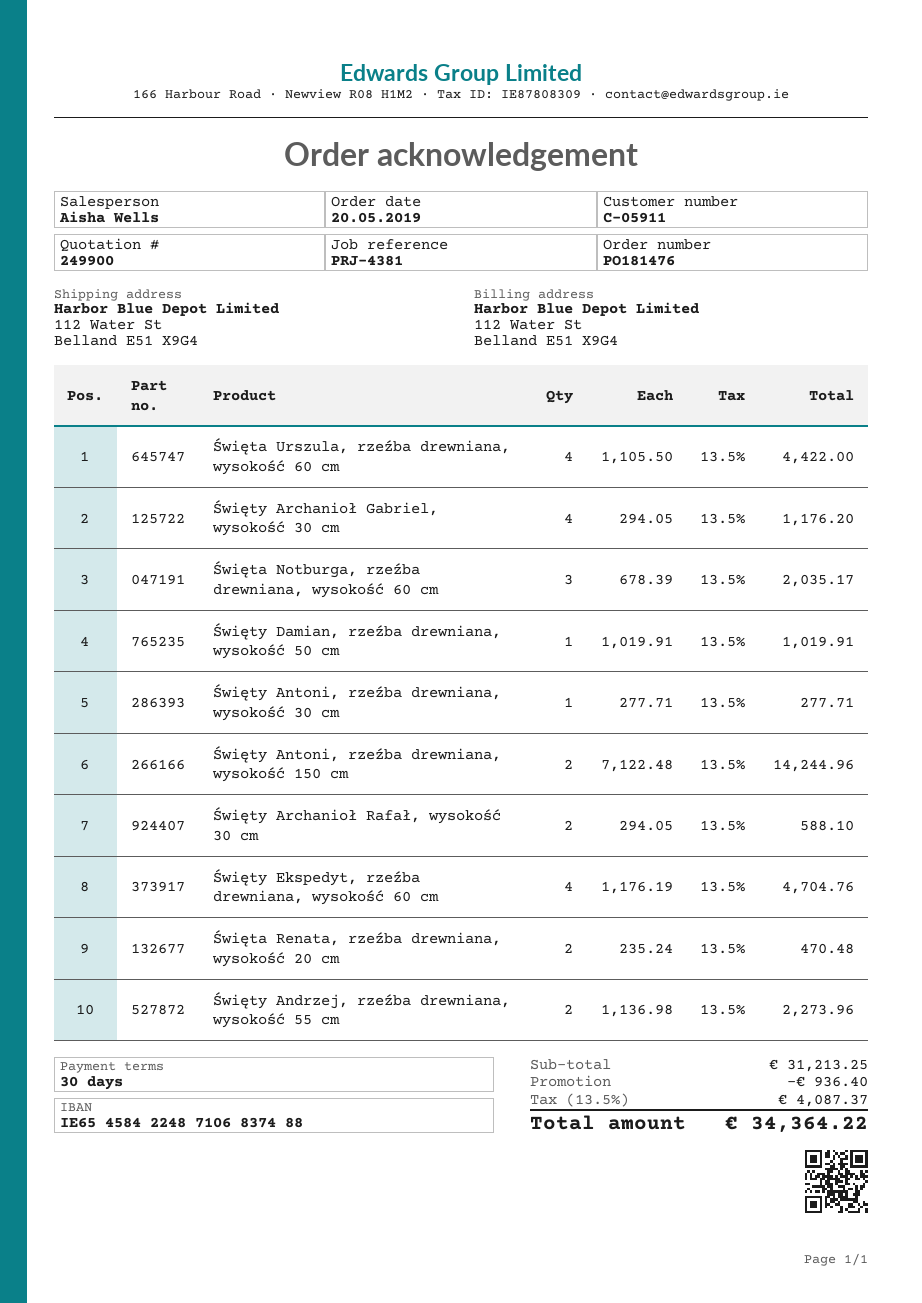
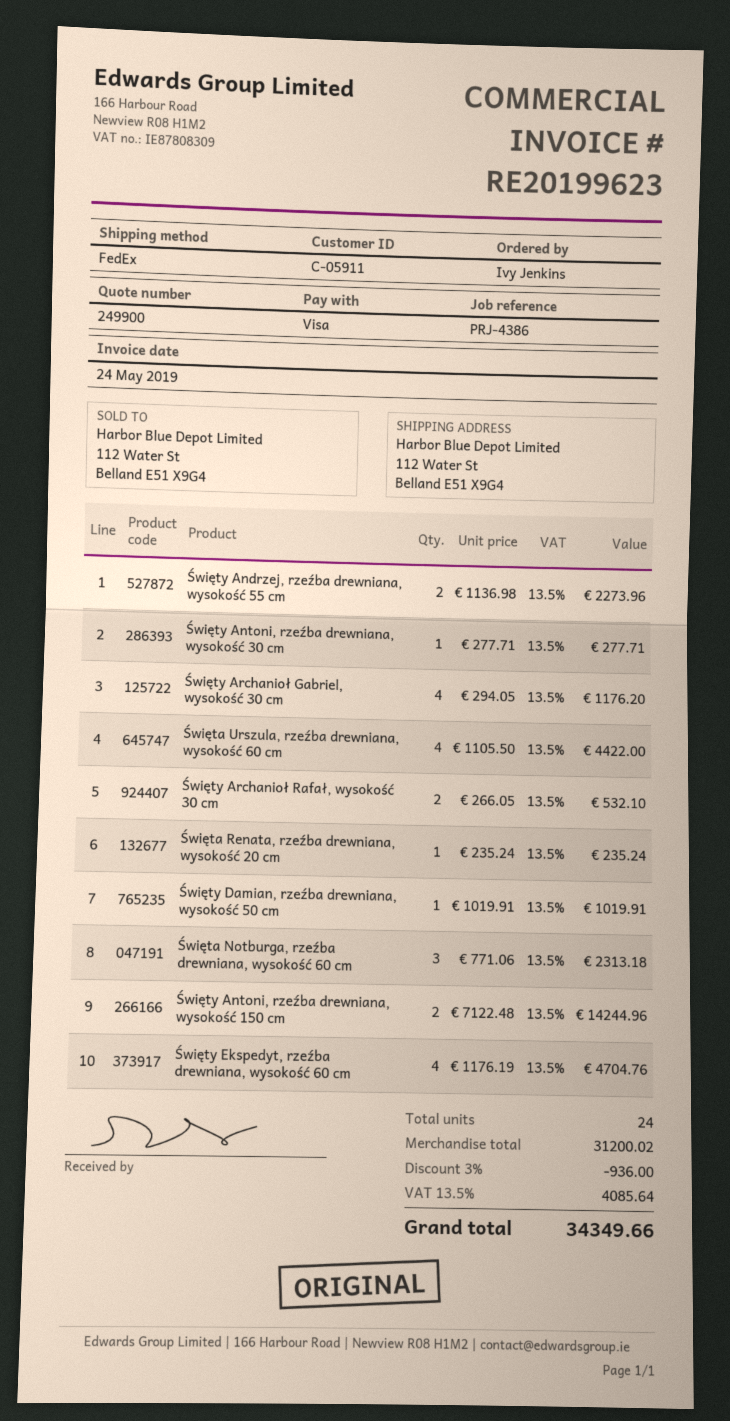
reference: PRJ-4381 -> PRJ-4386
Święta Notburga, rzeźba drewniana, wysokość 60 cm: 3 x 678.39 = 2035.17 -> 3 x 771.06 = 2313.18
Święty Archanioł Rafał, wysokość 30 cm: 2 x 294.05 = 588.10 -> 2 x 266.05 = 532.10
Święta Renata, rzeźba drewniana, wysokość 20 cm: 2 x 235.24 = 470.48 -> 1 x 235.24 = 235.24
subtotal: 31213.25 -> 31200.02
discount: 936.40 -> 936.00
tax: 13.5% = 4087.37 -> 13.5% = 4085.64
total: 34364.22 -> 34349.66

